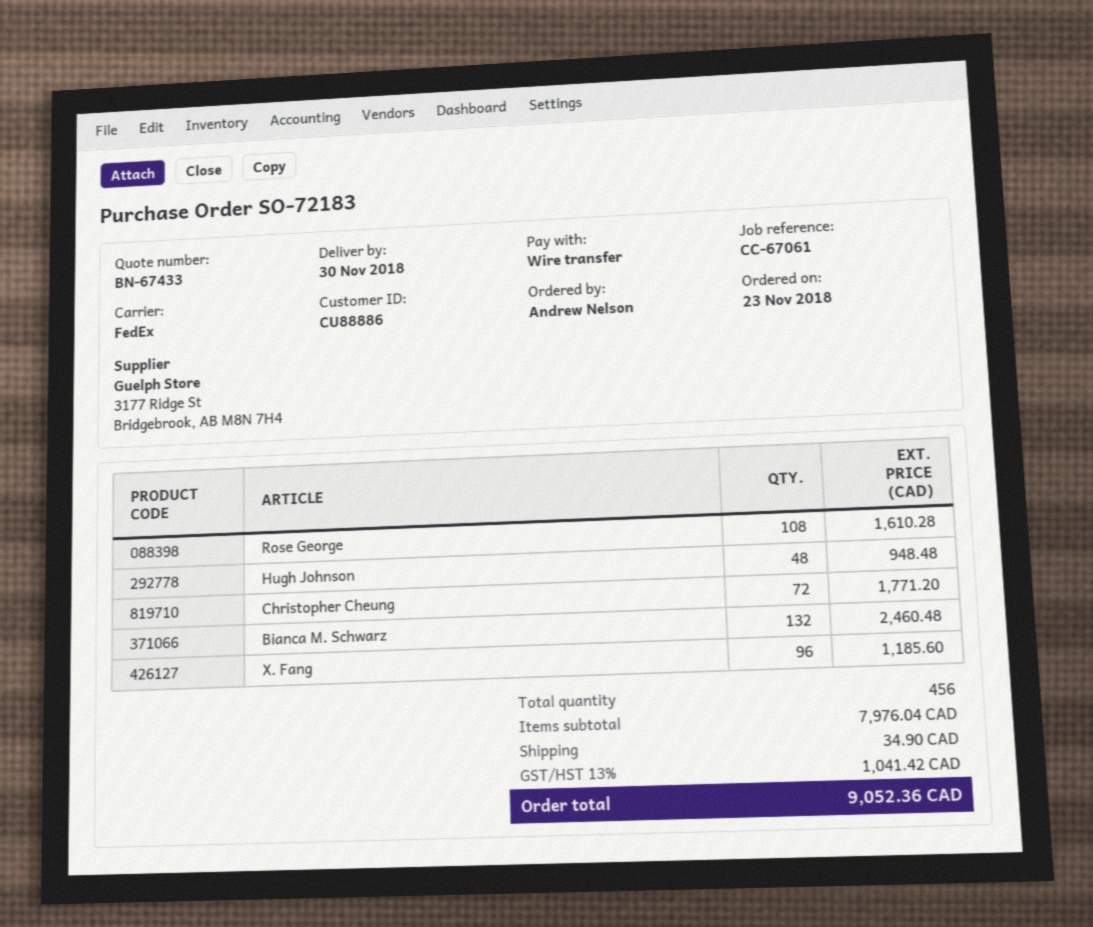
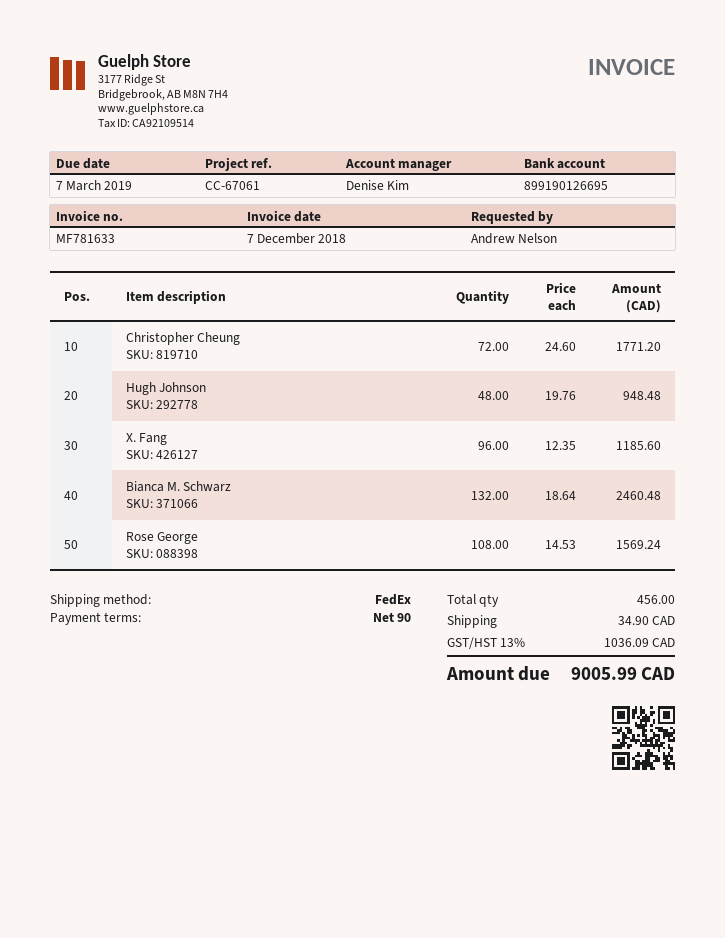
Rose George: 108 for 1610.28 -> 108 for 1569.24
tax: 13% = 1041.42 -> 13% = 1036.09
total: 9052.36 -> 9005.99

